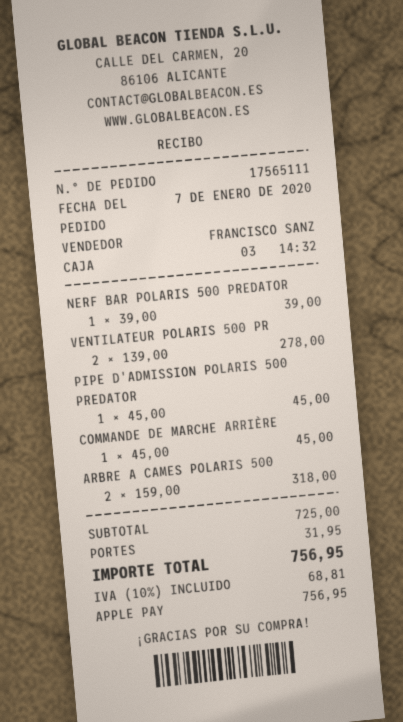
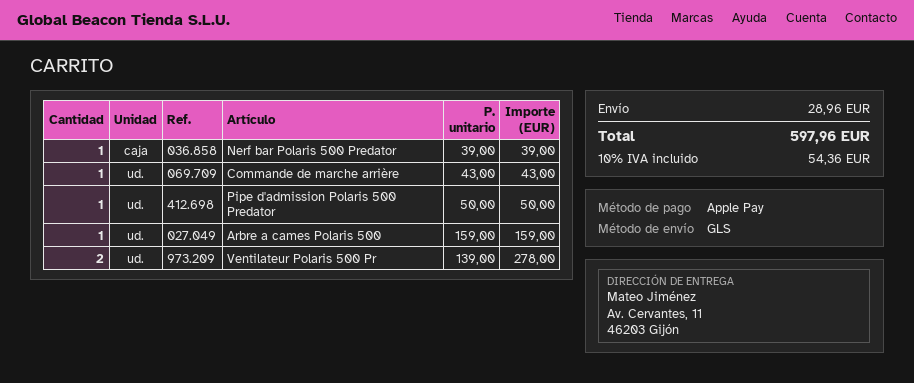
PIPE D'ADMISSION POLARIS 500 PREDATOR: 1 x 45.00 = 45.00 -> 1 x 50.00 = 50.00
COMMANDE DE MARCHE ARRIÈRE: 1 x 45.00 = 45.00 -> 1 x 43.00 = 43.00
ARBRE A CAMES POLARIS 500: 2 x 159.00 = 318.00 -> 1 x 159.00 = 159.00
shipping: 31.95 -> 28.96
tax: 10% = 68.81 -> 10% = 54.36
total: 756.95 -> 597.96

